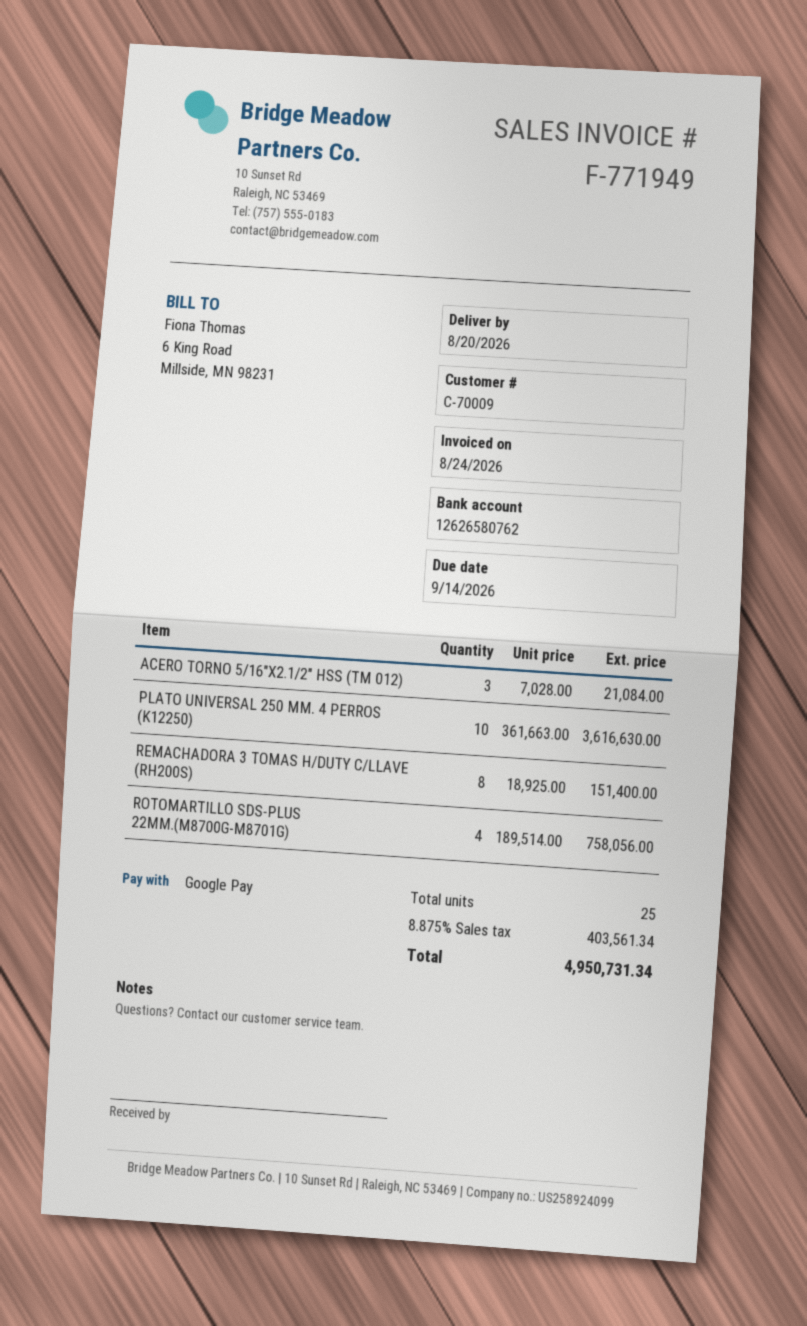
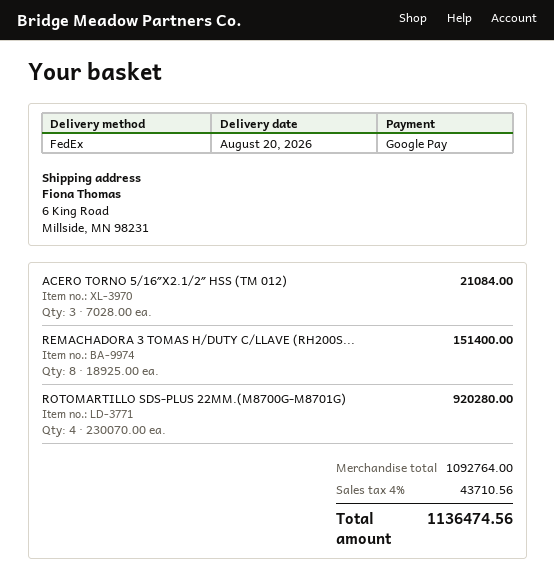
PLATO UNIVERSAL 250 MM. 4 PERROS (K12250): 10 x 361663.00 = 3616630.00 -> none
ROTOMARTILLO SDS-PLUS 22MM.(M8700G-M8701G): 4 x 189514.00 = 758056.00 -> 4 x 230070.00 = 920280.00
tax: 8.875% = 403561.34 -> 4% = 43710.56
total: 4950731.34 -> 1136474.56

